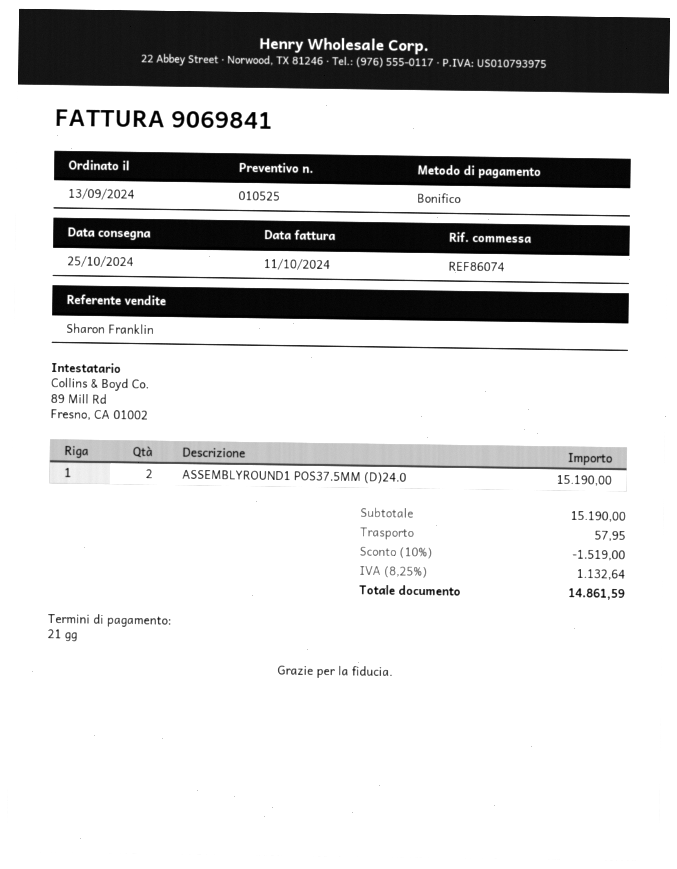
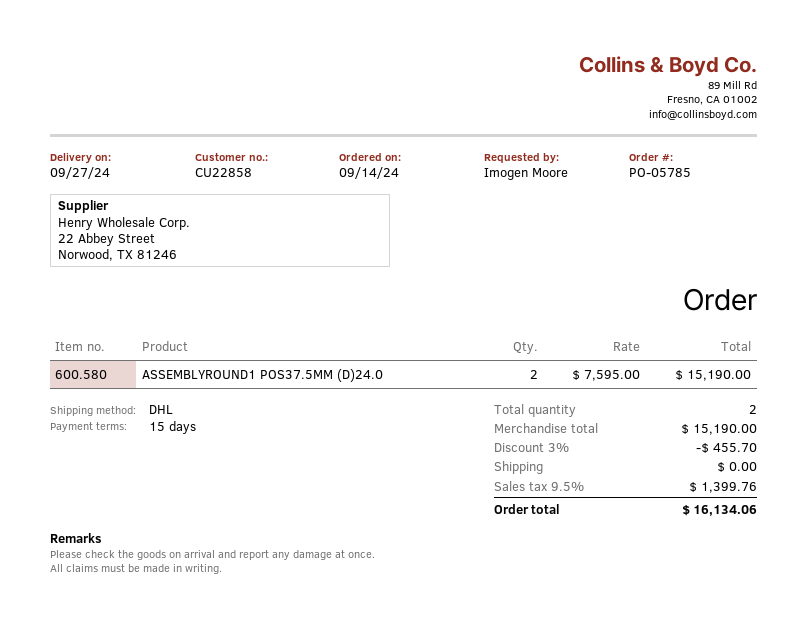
order date: 2024-09-13 -> 2024-09-14
delivery date: 2024-10-25 -> 2024-09-27
payment terms: 21 days -> 15 days
discount: 10% = 1519.00 -> 3% = 455.70
shipping: 57.95 -> 0.00
tax: 8.25% = 1132.64 -> 9.5% = 1399.76
total: 14861.59 -> 16134.06

